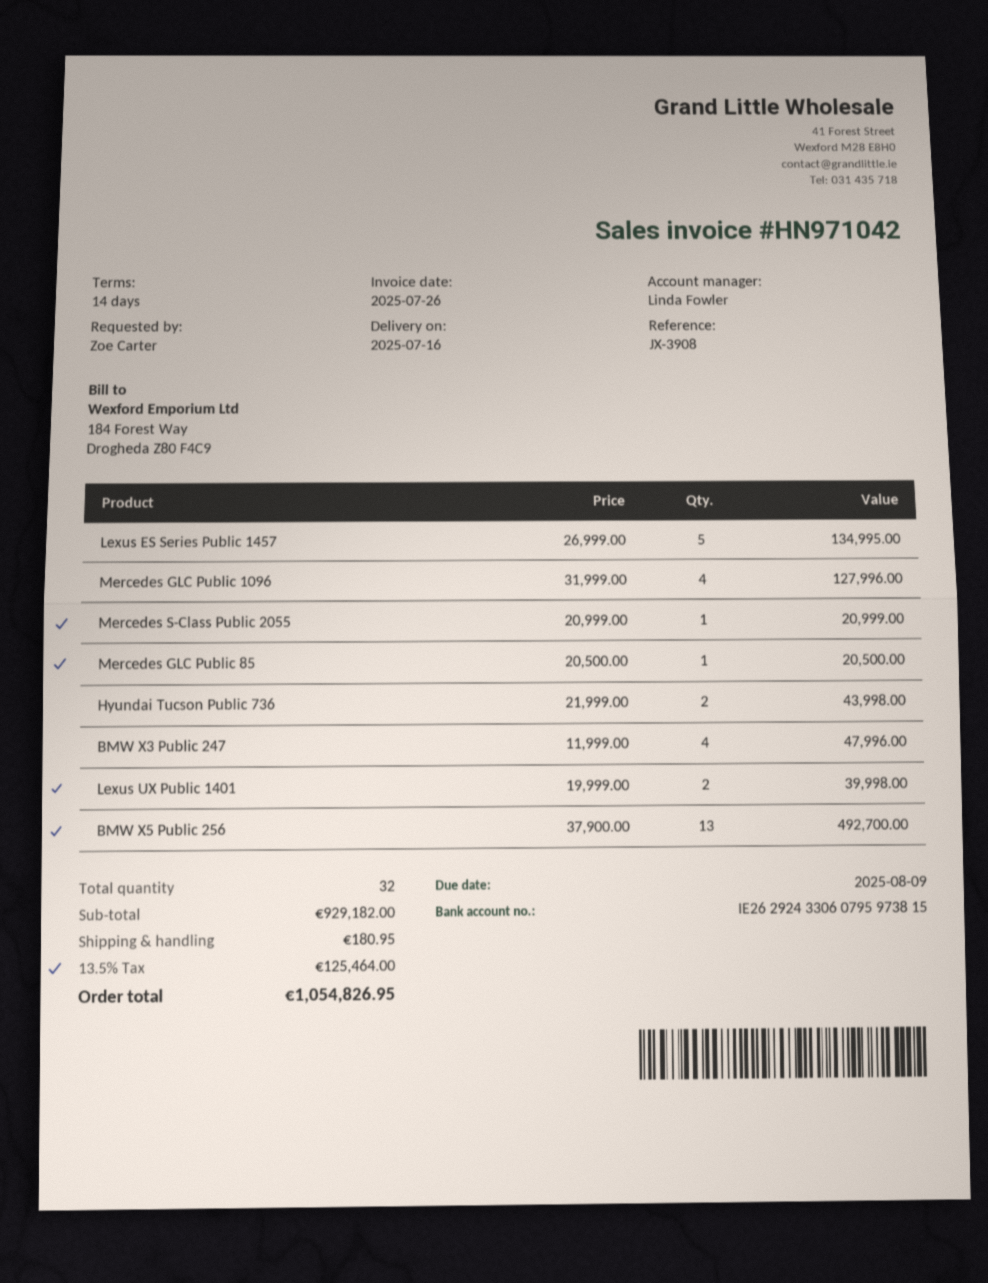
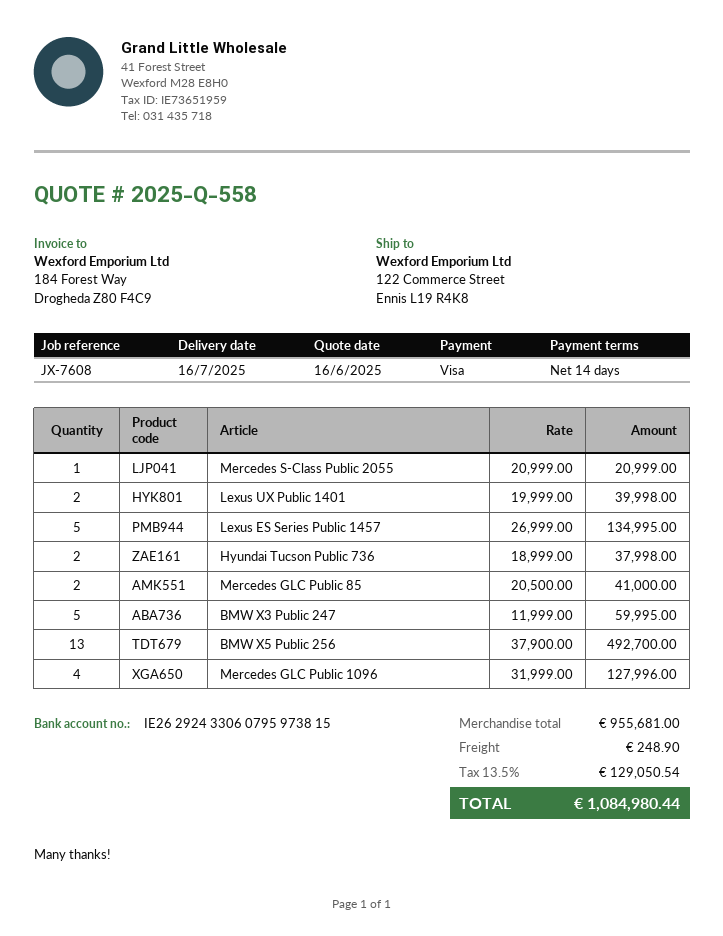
reference: JX-3908 -> JX-7608
Mercedes GLC Public 85: 1 x 20500.00 = 20500.00 -> 2 x 20500.00 = 41000.00
Hyundai Tucson Public 736: 2 x 21999.00 = 43998.00 -> 2 x 18999.00 = 37998.00
BMW X3 Public 247: 4 x 11999.00 = 47996.00 -> 5 x 11999.00 = 59995.00
subtotal: 929182.00 -> 955681.00
shipping: 180.95 -> 248.90
tax: 13.5% = 125464.00 -> 13.5% = 129050.54
total: 1054826.95 -> 1084980.44

